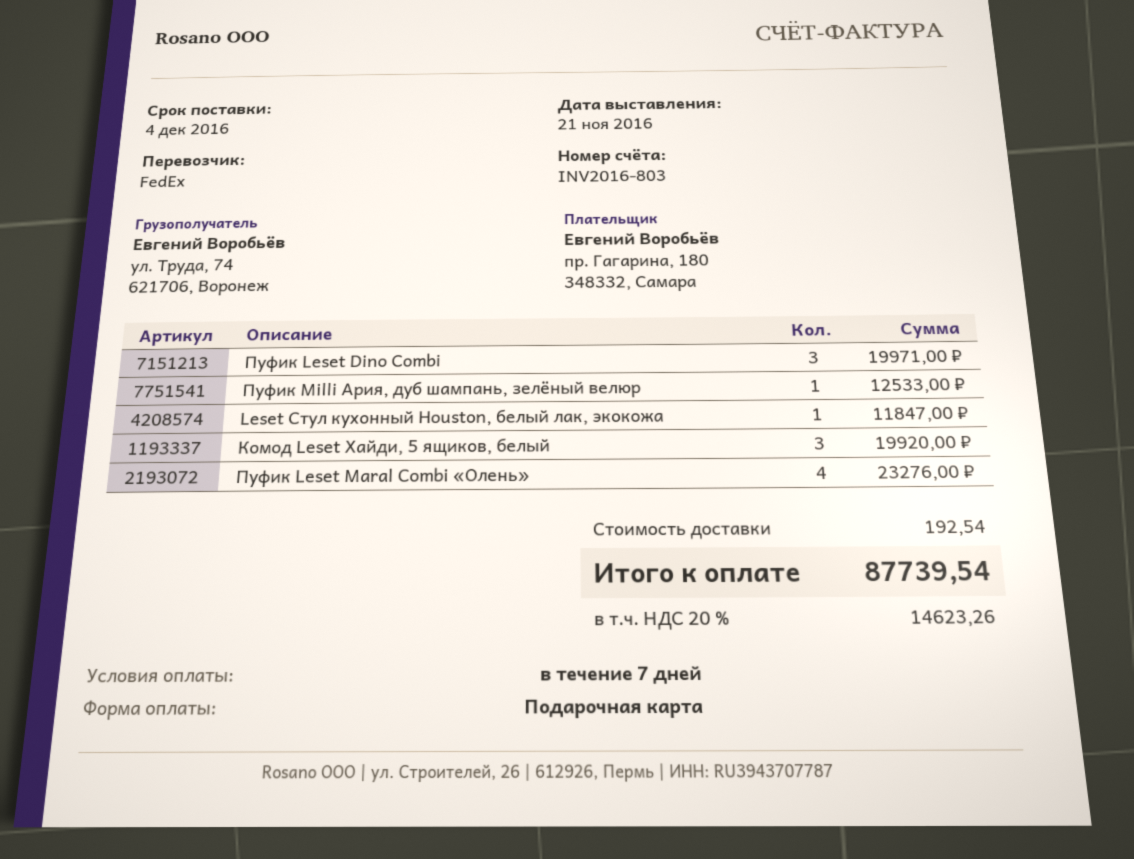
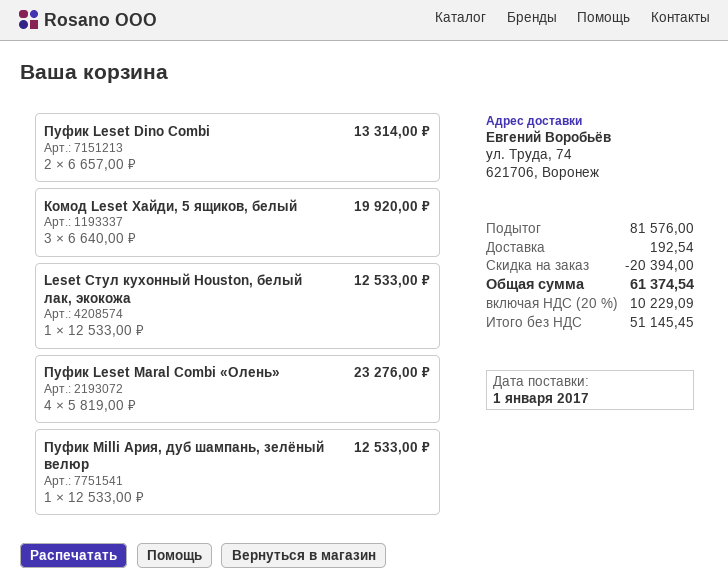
delivery date: 2016-12-04 -> 2017-01-01
Пуфик Leset Dino Combi: 3 for 19971.00 -> 2 for 13314.00
Leset Стул кухонный Houston, белый лак, экокожа: 1 for 11847.00 -> 1 for 12533.00
discount: none -> 20394.00
tax: 20% = 14623.26 -> 20% = 10229.09
total: 87739.54 -> 61374.54

